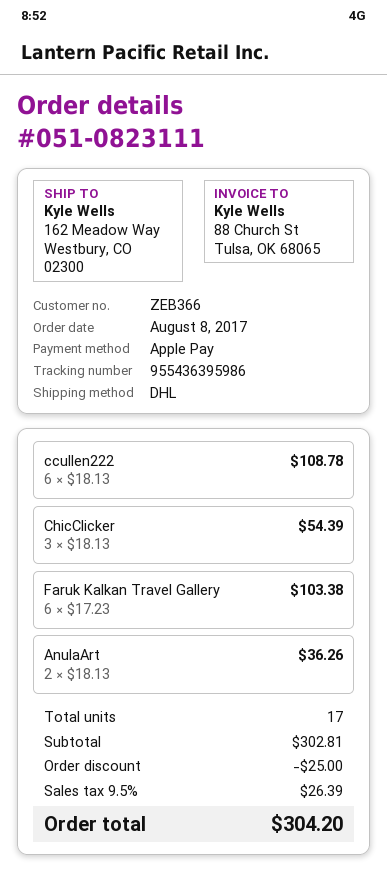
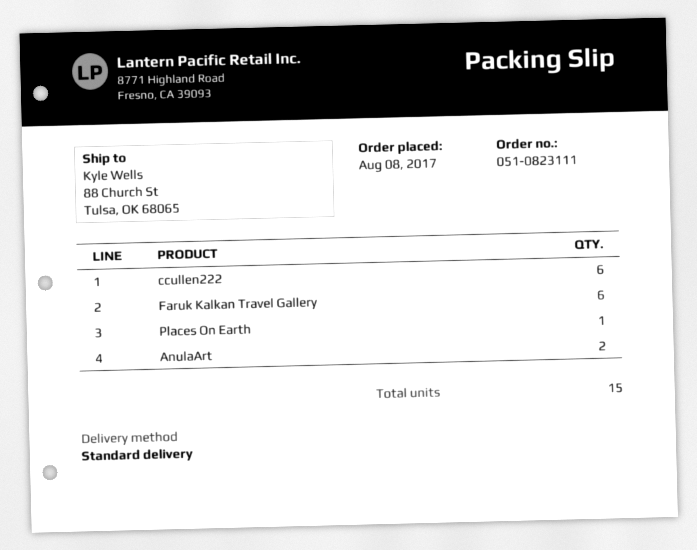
shipping method: DHL -> standard
ship to: 162 Meadow Way, Westbury, CO 02300 -> 88 Church St, Tulsa, OK 68065
ChicClicker: 3 -> none
Places On Earth: none -> 1
total quantity: 17 -> 15

